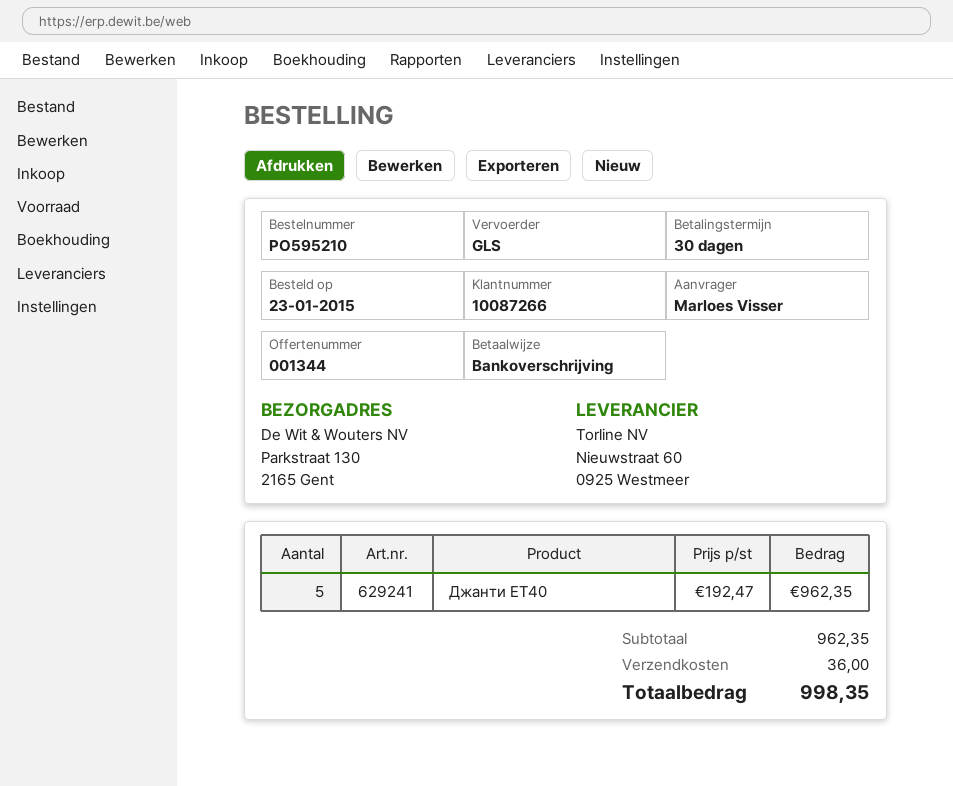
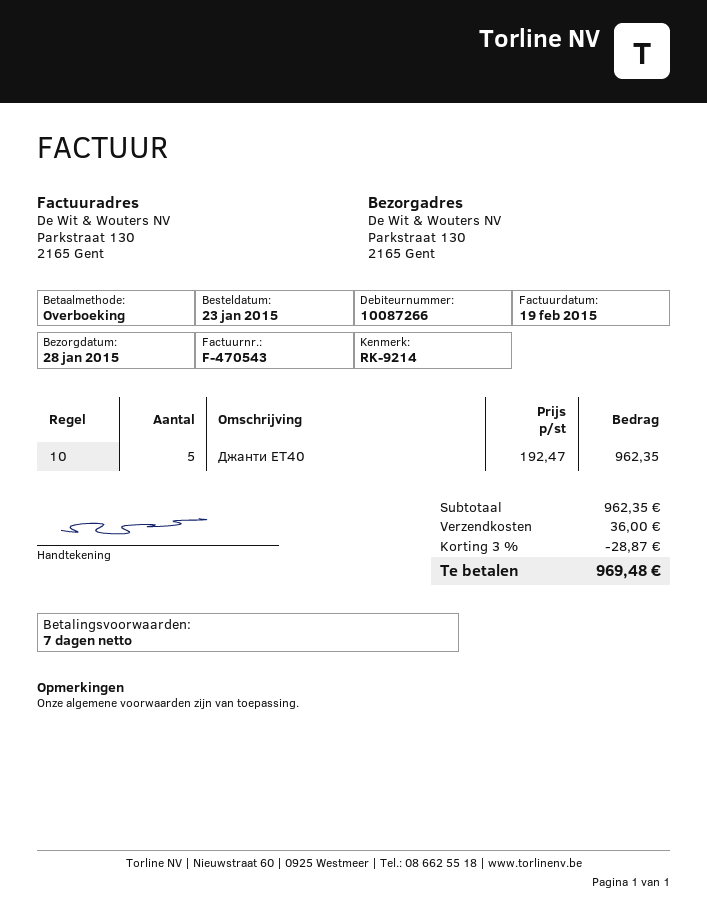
payment terms: 30 days -> 7 days
discount: none -> 3% = 28.87
total: 998.35 -> 969.48

